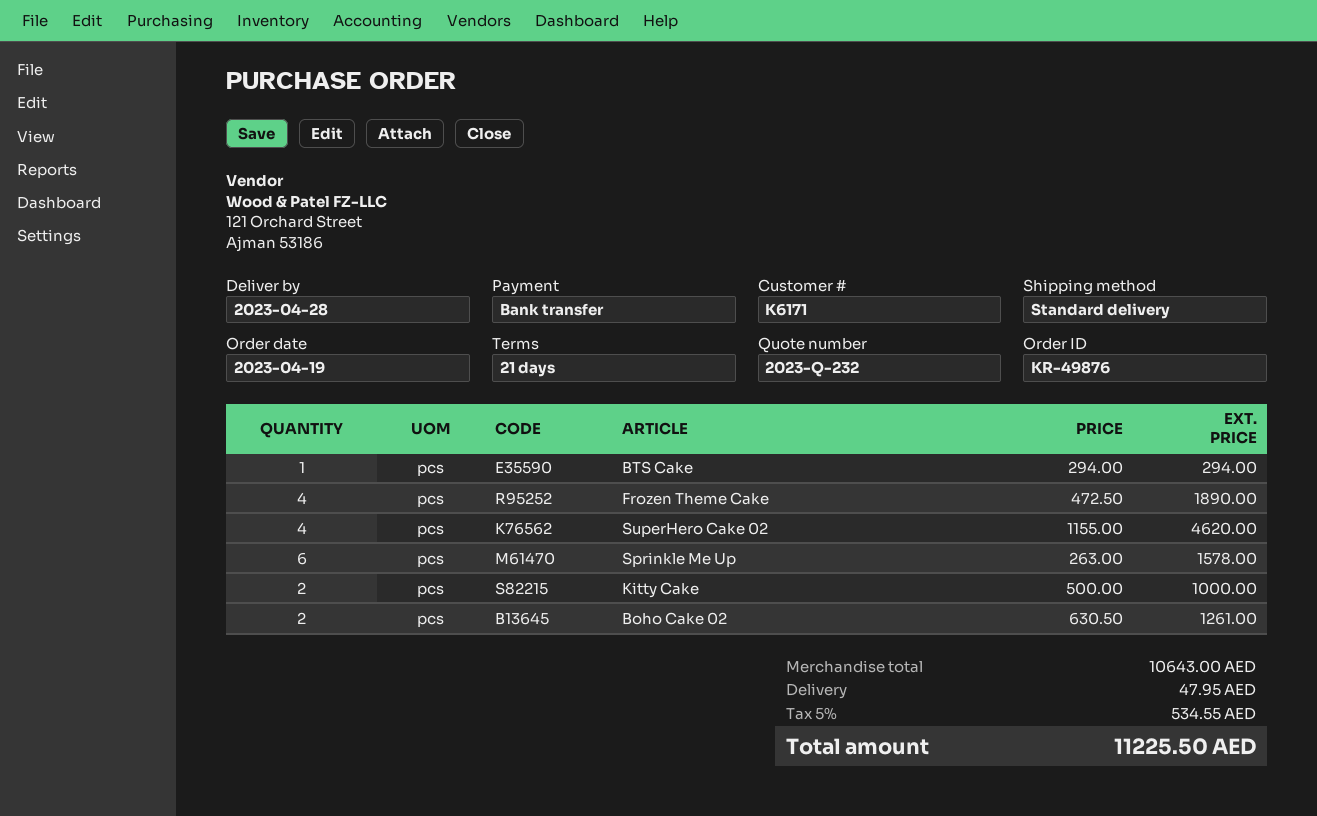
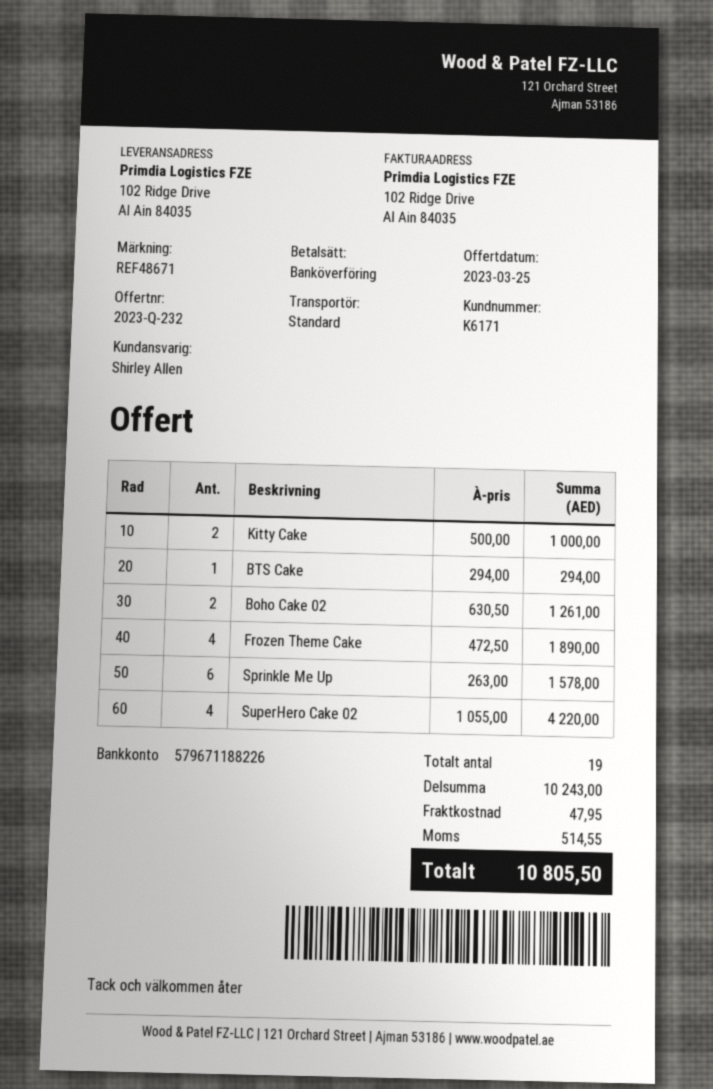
SuperHero Cake 02: 4 x 1155.00 = 4620.00 -> 4 x 1055.00 = 4220.00
subtotal: 10643.00 -> 10243.00
tax: 534.55 -> 514.55
total: 11225.50 -> 10805.50

